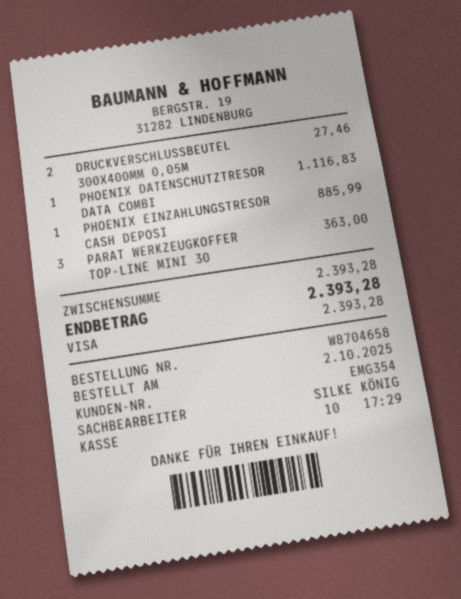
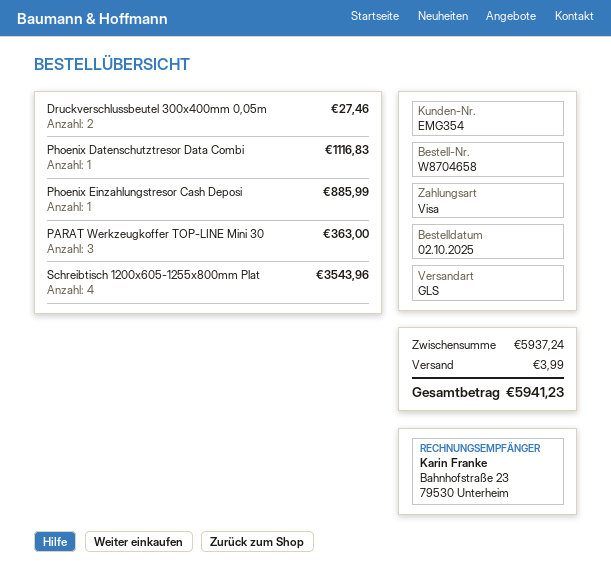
Schreibtisch 1200x605-1255x800mm Plat: none -> 4 for 3543.96
subtotal: 2393.28 -> 5937.24
shipping: none -> 3.99
total: 2393.28 -> 5941.23

